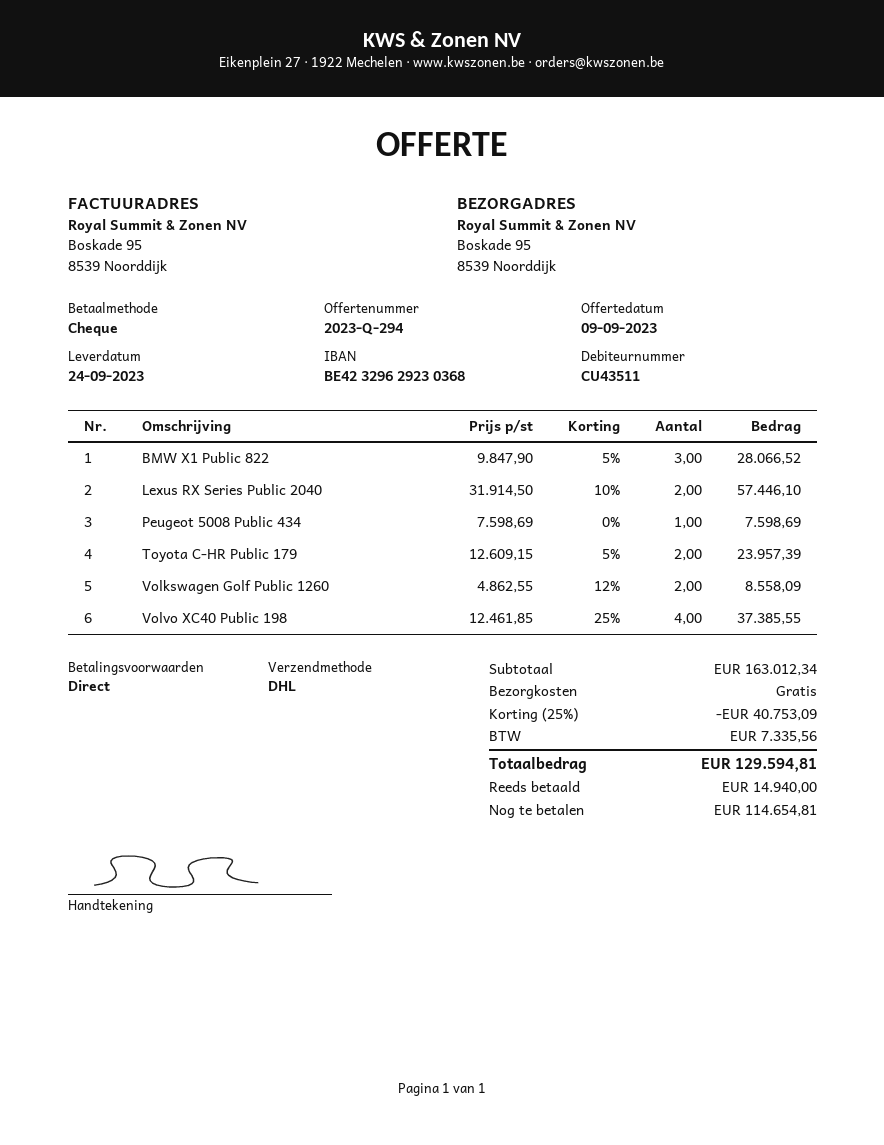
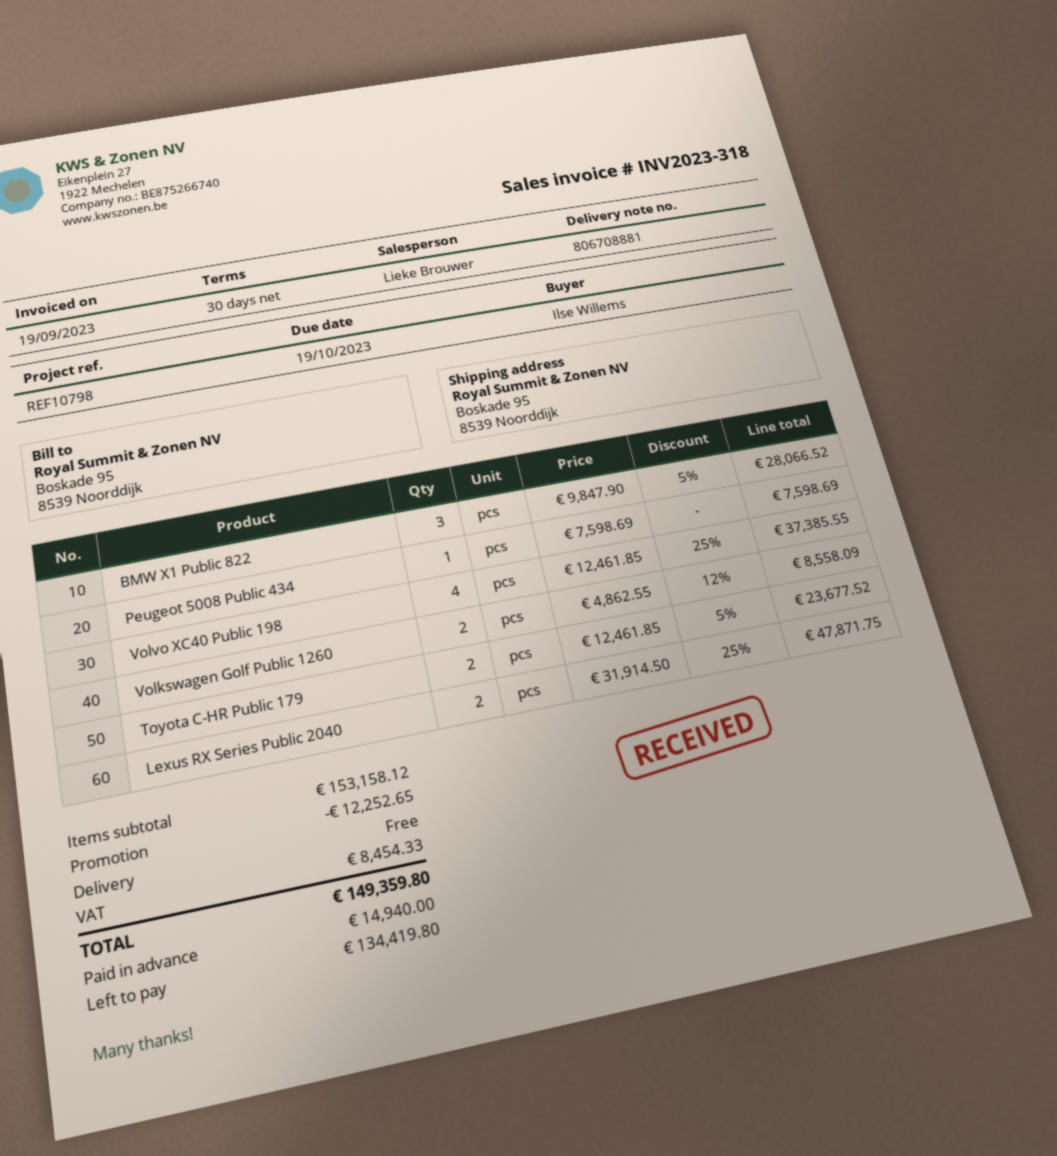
payment terms: on receipt -> 30 days
Lexus RX Series Public 2040: 2 x 31914.50 - 10% = 57446.10 -> 2 x 31914.50 - 25% = 47871.75
Toyota C-HR Public 179: 2 x 12609.15 - 5% = 23957.39 -> 2 x 12461.85 - 5% = 23677.52
subtotal: 163012.34 -> 153158.12
discount: 40753.09 -> 12252.65
tax: 7335.56 -> 8454.33
total: 129594.81 -> 149359.80
balance: 114654.81 -> 134419.80

